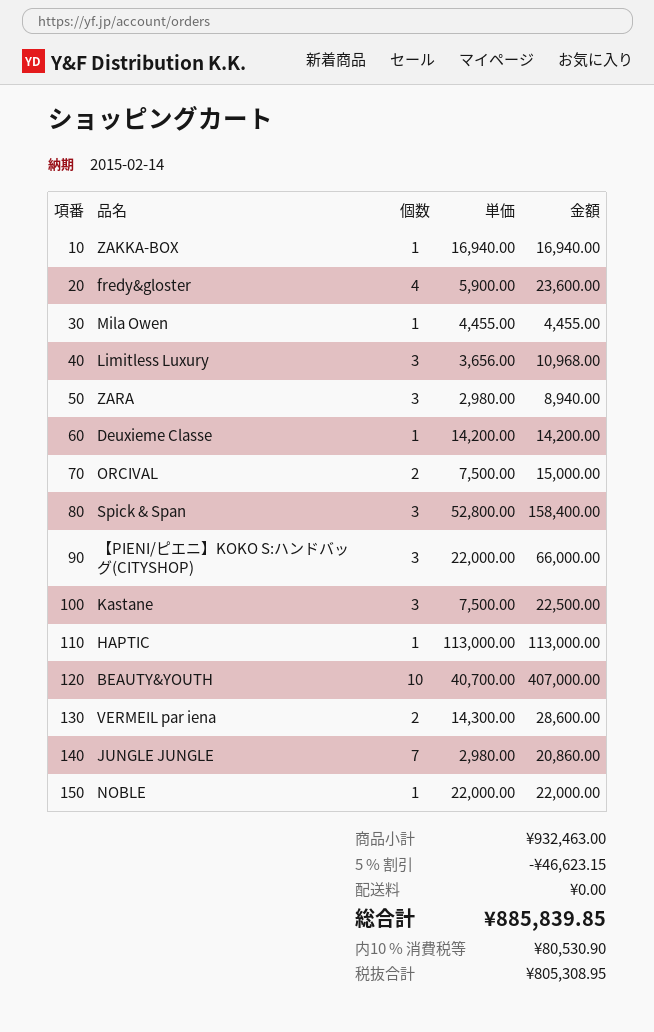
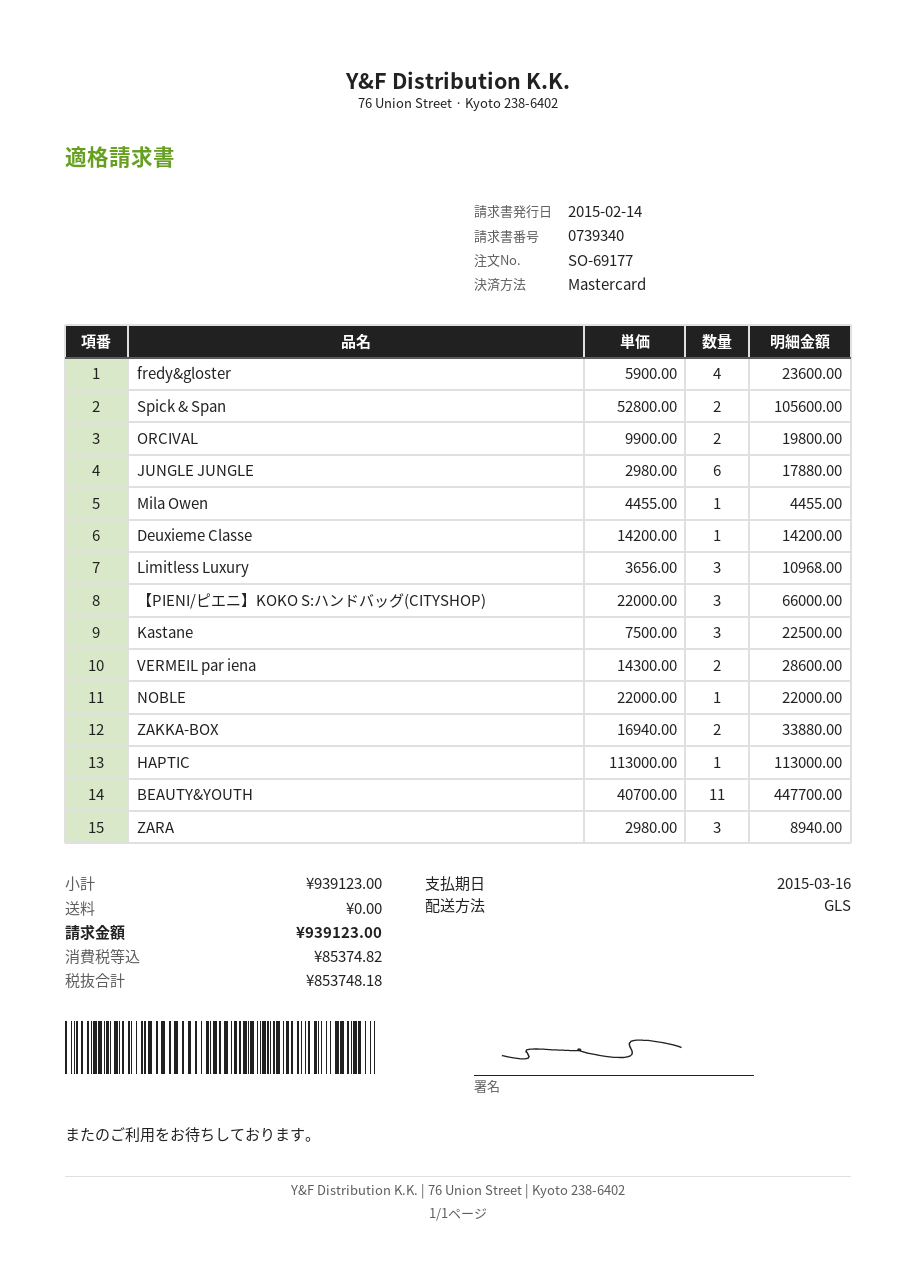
ZAKKA-BOX: 1 x 16940.00 = 16940.00 -> 2 x 16940.00 = 33880.00
ORCIVAL: 2 x 7500.00 = 15000.00 -> 2 x 9900.00 = 19800.00
Spick & Span: 3 x 52800.00 = 158400.00 -> 2 x 52800.00 = 105600.00
BEAUTY&YOUTH: 10 x 40700.00 = 407000.00 -> 11 x 40700.00 = 447700.00
JUNGLE JUNGLE: 7 x 2980.00 = 20860.00 -> 6 x 2980.00 = 17880.00
subtotal: 932463.00 -> 939123.00
discount: 5% = 46623.15 -> none
net: 805308.95 -> 853748.18
tax: 80530.90 -> 85374.82
total: 885839.85 -> 939123.00

